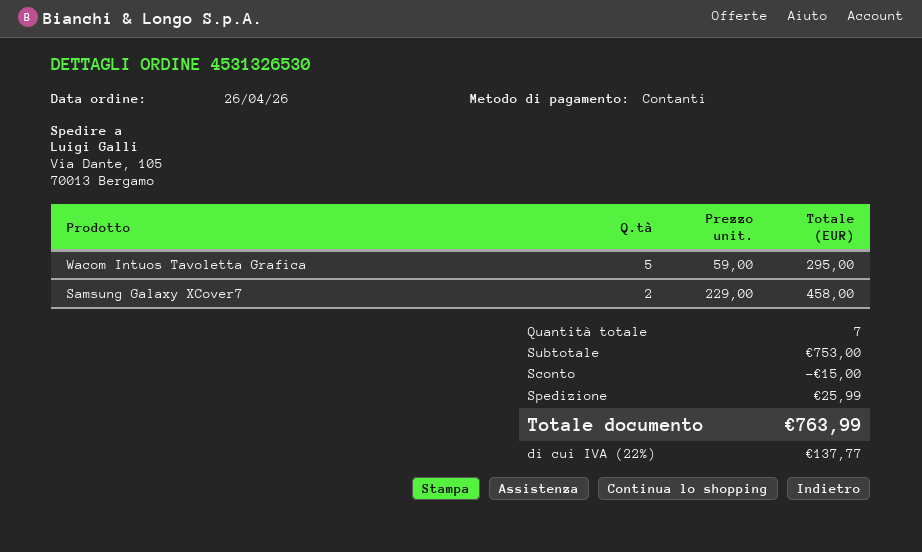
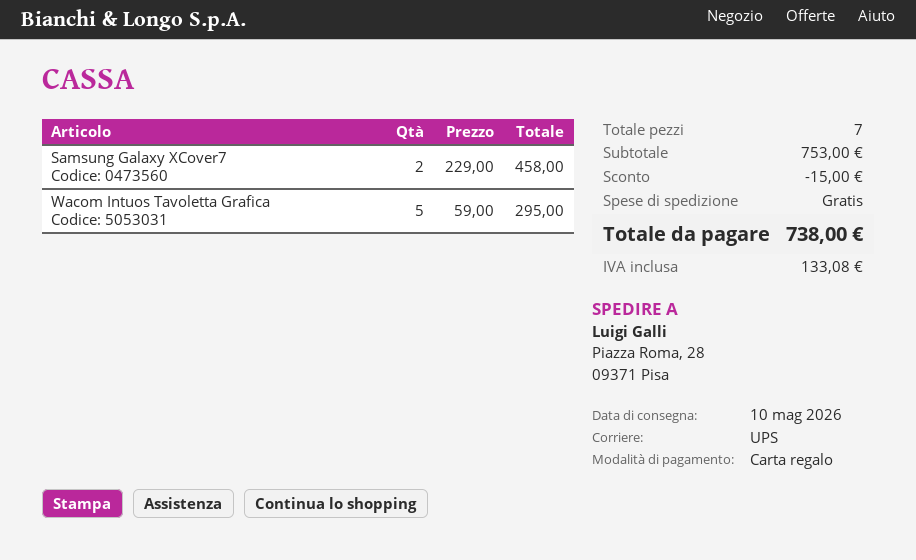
payment method: cash -> gift card
ship to: Via Dante, 105, 70013 Bergamo -> Piazza Roma, 28, 09371 Pisa
shipping: 25.99 -> 0.00
tax: 137.77 -> 133.08
total: 763.99 -> 738.00

